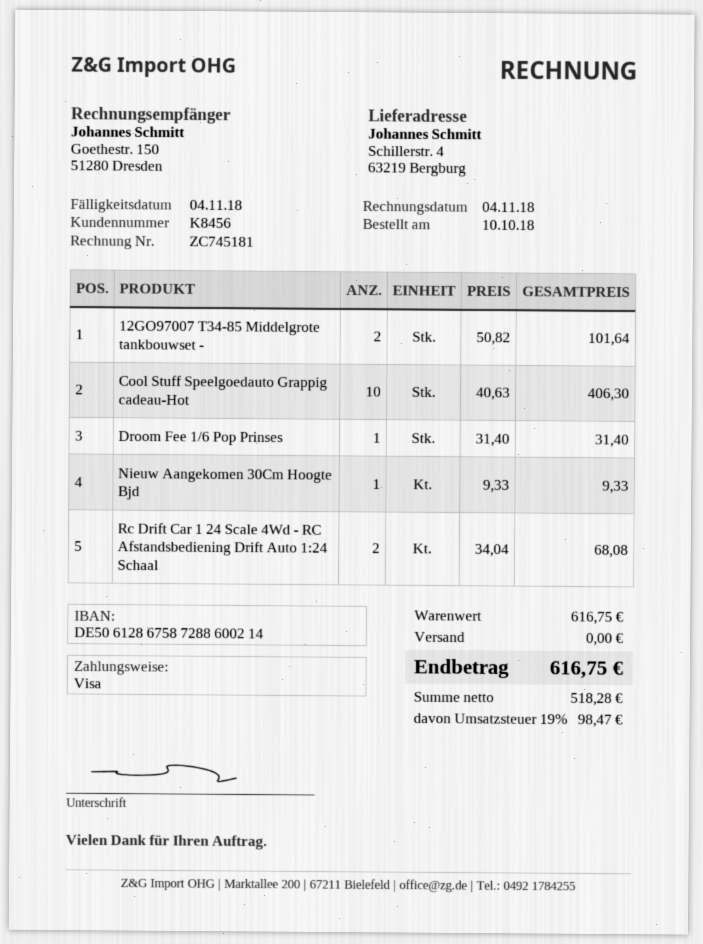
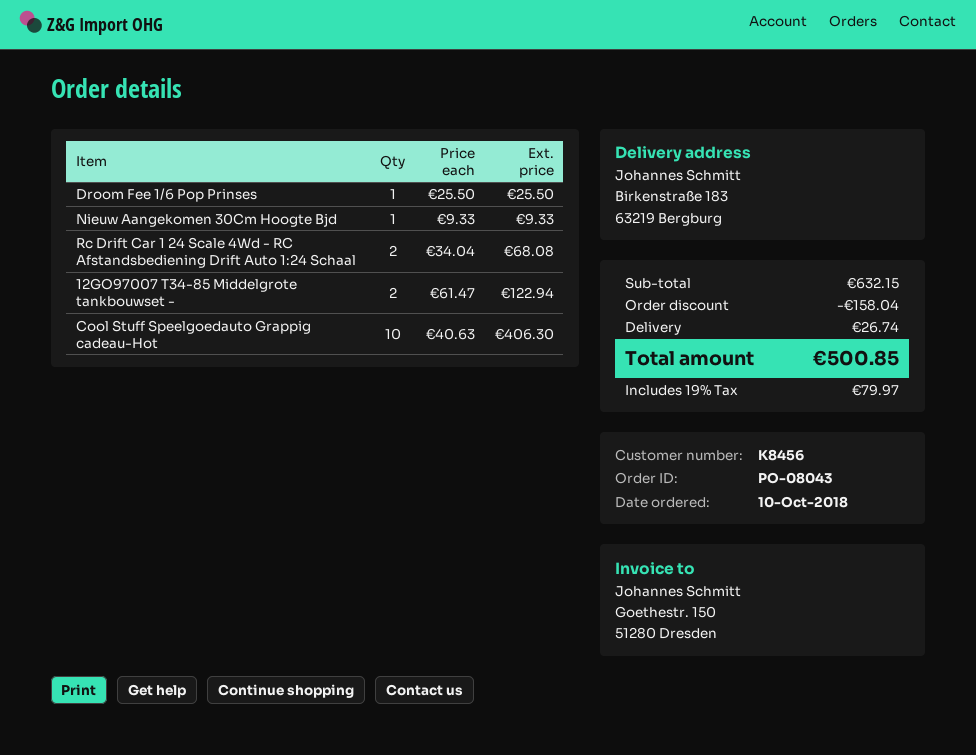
ship to: Schillerstr. 4, 63219 Bergburg -> Birkenstraße 183, 63219 Bergburg
12GO97007 T34-85 Middelgrote tankbouwset -: 2 x 50.82 = 101.64 -> 2 x 61.47 = 122.94
Droom Fee 1/6 Pop Prinses: 1 x 31.40 = 31.40 -> 1 x 25.50 = 25.50
subtotal: 616.75 -> 632.15
discount: none -> 158.04
shipping: 0.00 -> 26.74
tax: 19% = 98.47 -> 19% = 79.97
total: 616.75 -> 500.85

